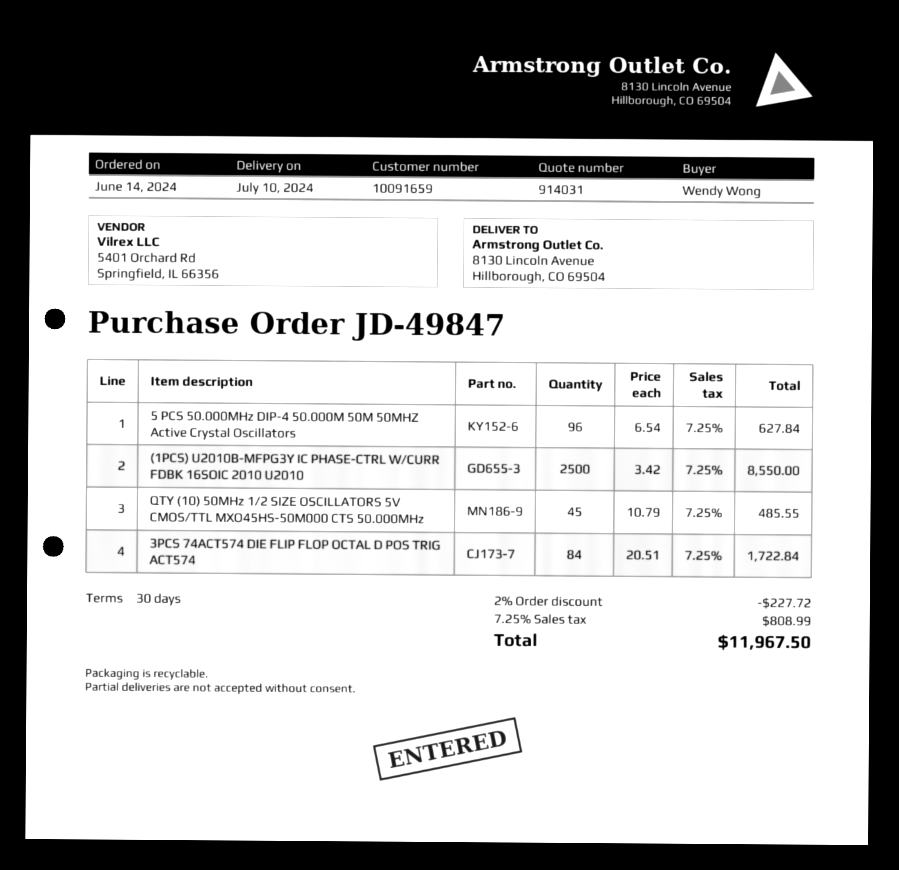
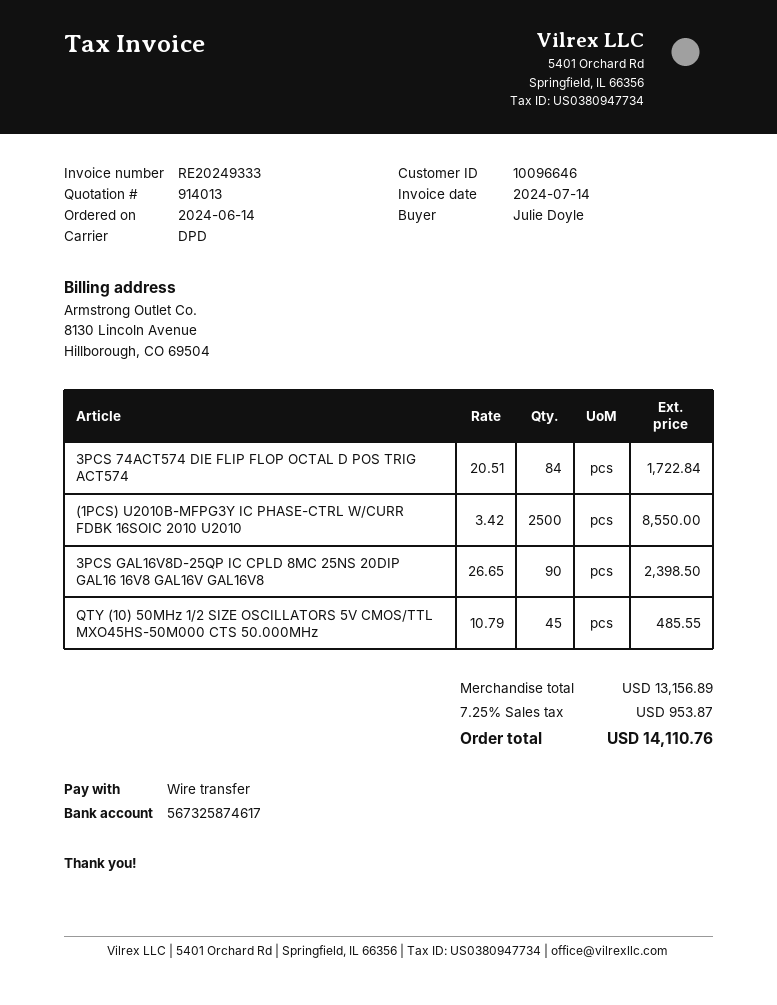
quote number: 914031 -> 914013
customer number: 10091659 -> 10096646
ordered by: Wendy Wong -> Julie Doyle
5 PCS 50.000MHz DIP-4 50.000M 50M 50MHZ Active Crystal Oscillators: 96 x 6.54 = 627.84 -> none
3PCS GAL16V8D-25QP IC CPLD 8MC 25NS 20DIP GAL16 16V8 GAL16V GAL16V8: none -> 90 x 26.65 = 2398.50
discount: 2% = 227.72 -> none
tax: 7.25% = 808.99 -> 7.25% = 953.87
total: 11967.50 -> 14110.76

